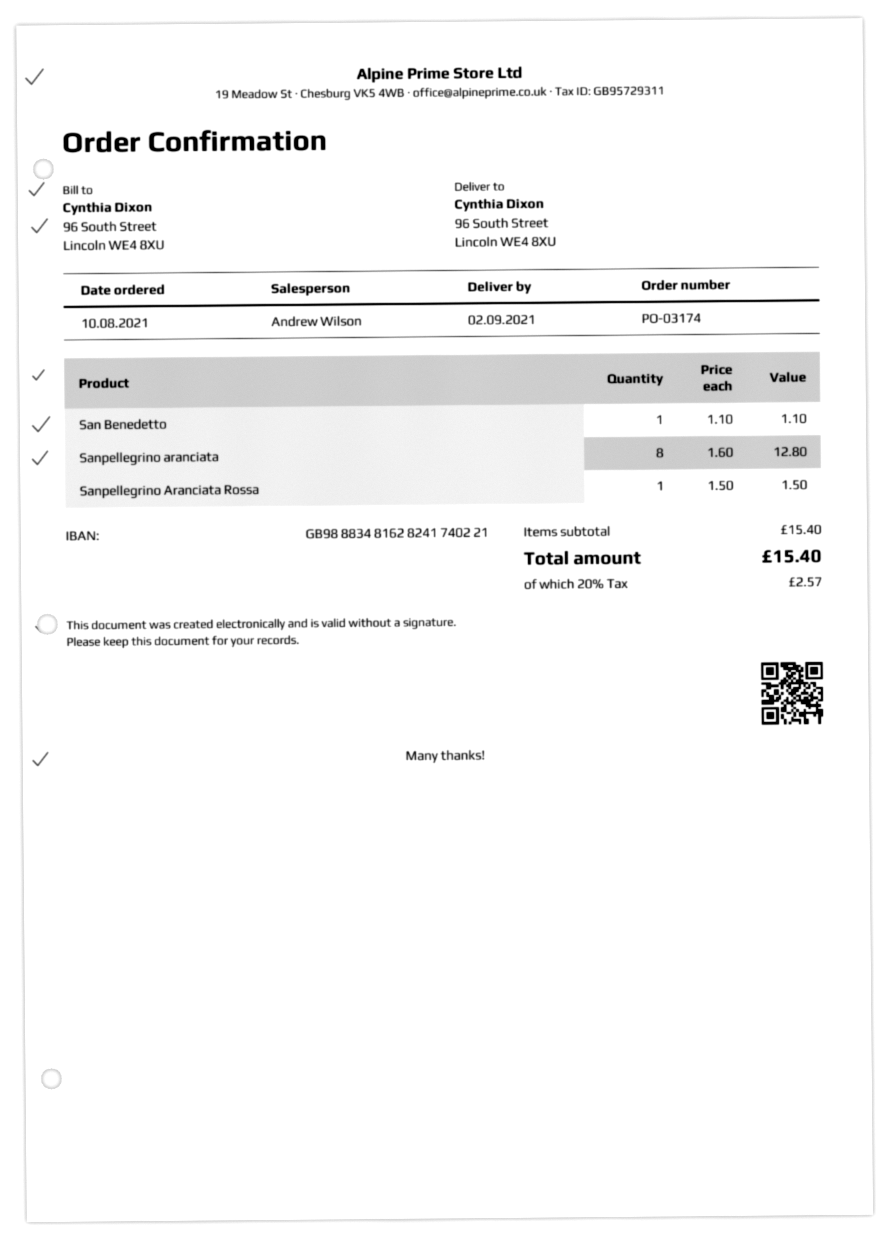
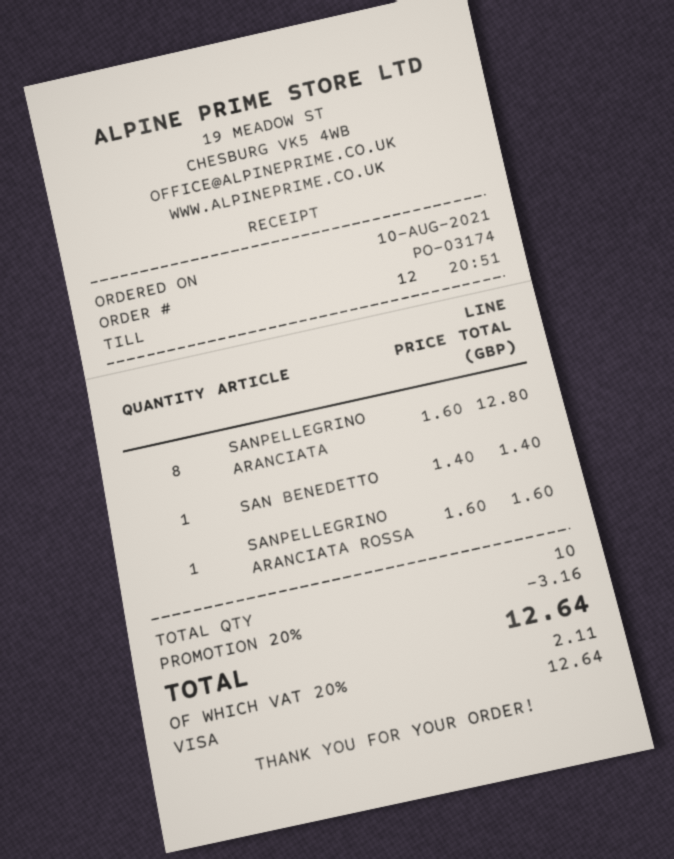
San Benedetto: 1 x 1.10 = 1.10 -> 1 x 1.40 = 1.40
Sanpellegrino Aranciata Rossa: 1 x 1.50 = 1.50 -> 1 x 1.60 = 1.60
discount: none -> 20% = 3.16
tax: 20% = 2.57 -> 20% = 2.11
total: 15.40 -> 12.64

